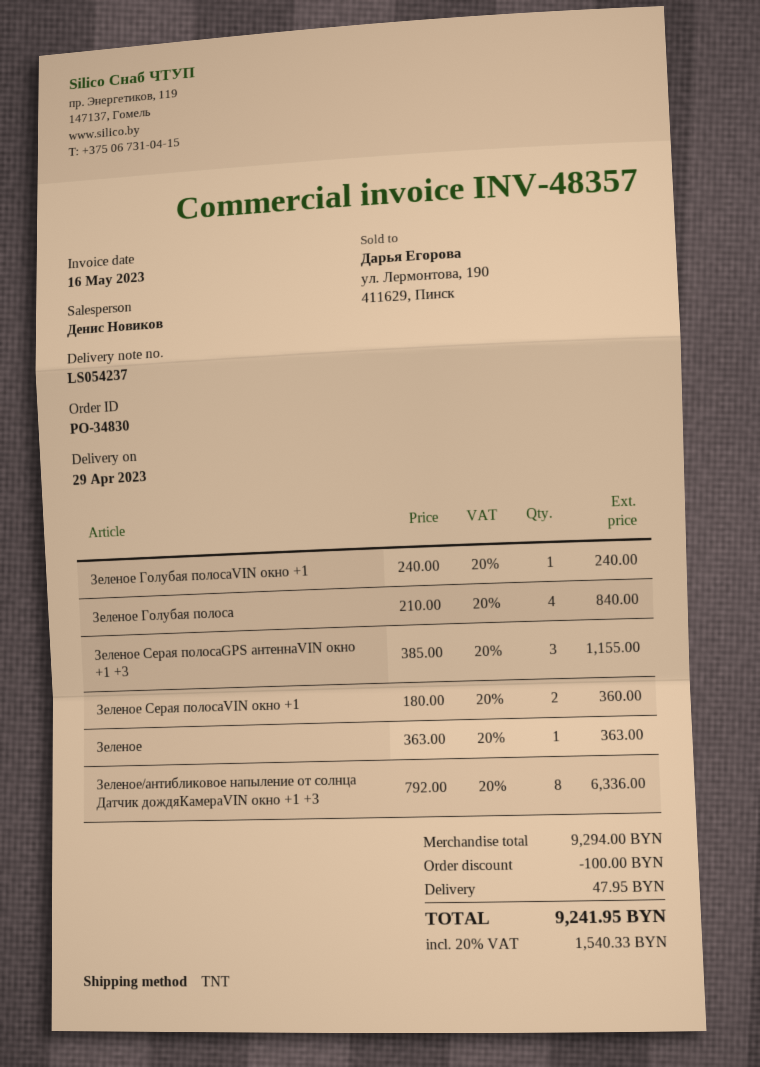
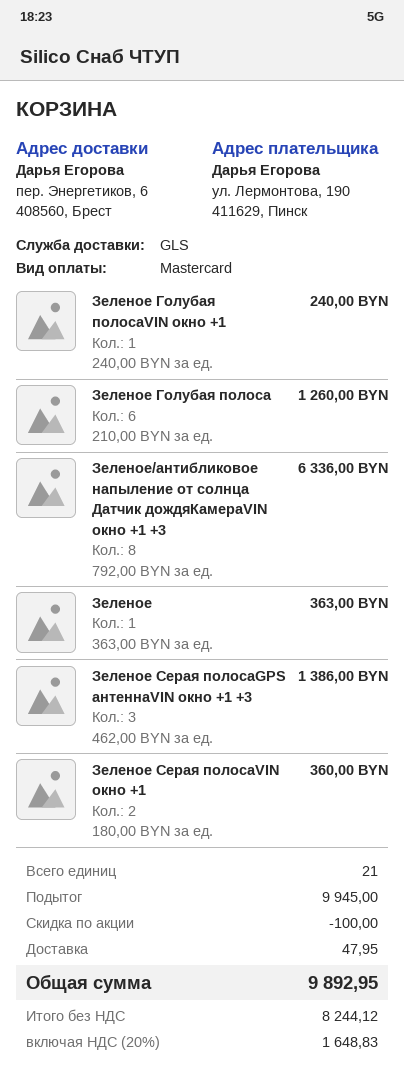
shipping method: TNT -> GLS
Зеленое Голубая полоса: 4 x 210.00 = 840.00 -> 6 x 210.00 = 1260.00
Зеленое Серая полосаGPS антеннаVIN окно +1 +3: 3 x 385.00 = 1155.00 -> 3 x 462.00 = 1386.00
subtotal: 9294.00 -> 9945.00
tax: 20% = 1540.33 -> 20% = 1648.83
total: 9241.95 -> 9892.95

